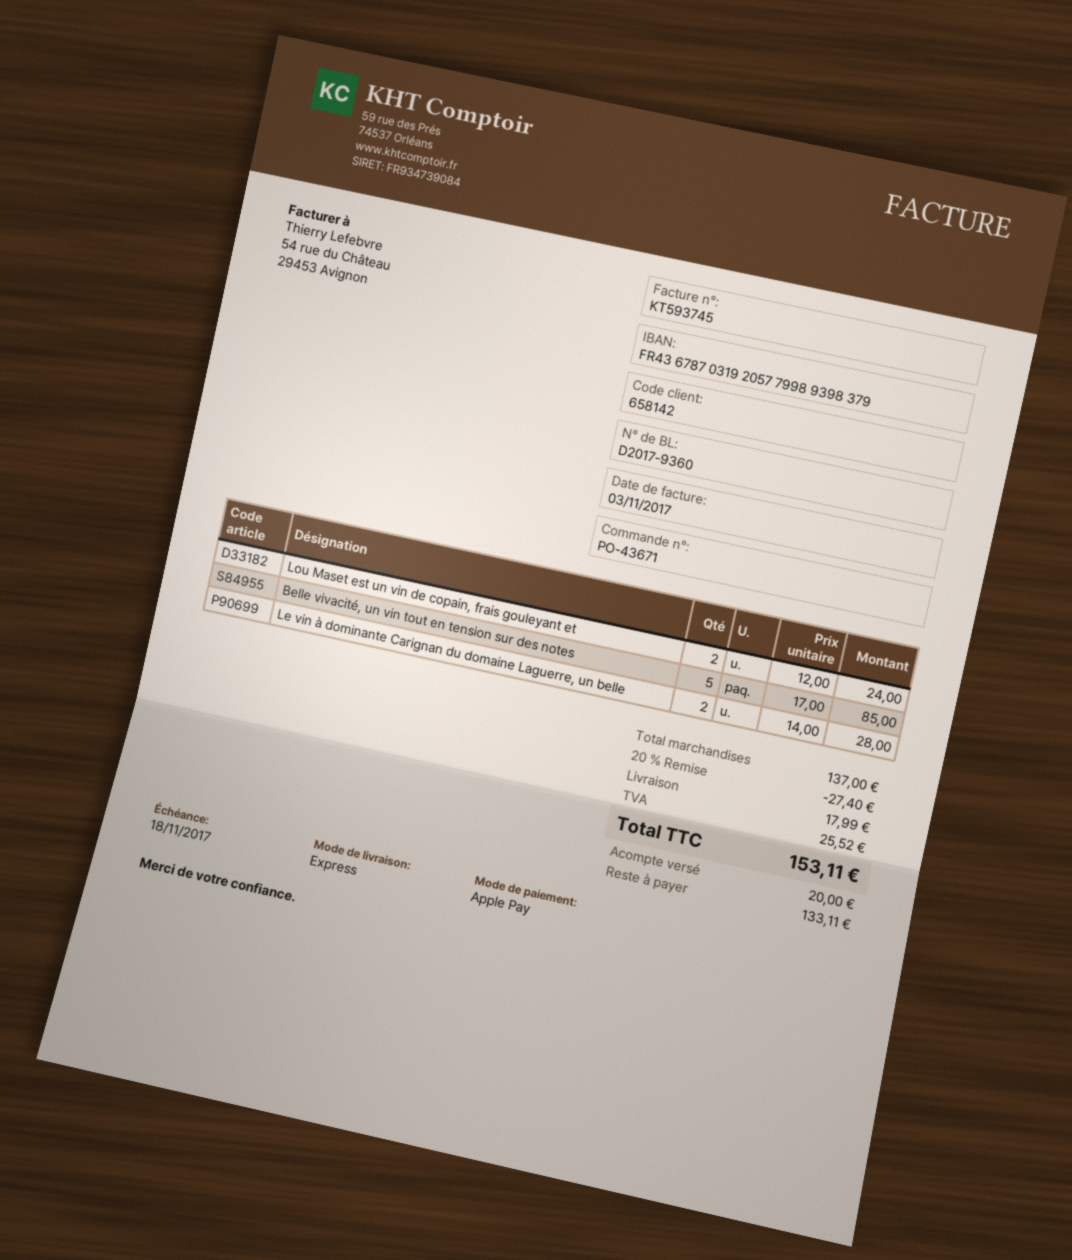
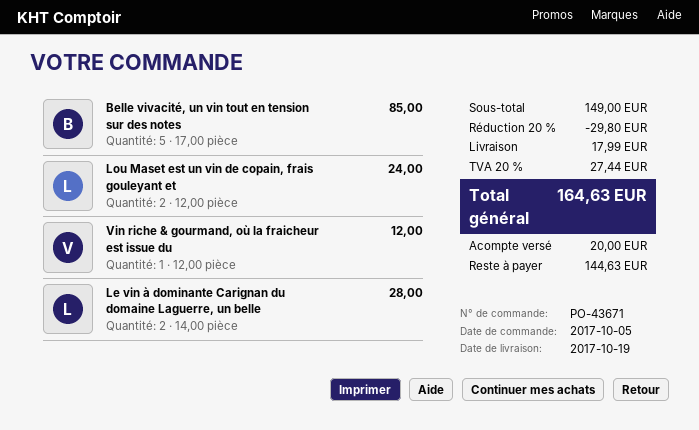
Vin riche & gourmand, où la fraicheur est issue du: none -> 1 x 12.00 = 12.00
subtotal: 137.00 -> 149.00
discount: 20% = 27.40 -> 20% = 29.80
tax: 25.52 -> 27.44
total: 153.11 -> 164.63
balance: 133.11 -> 144.63

